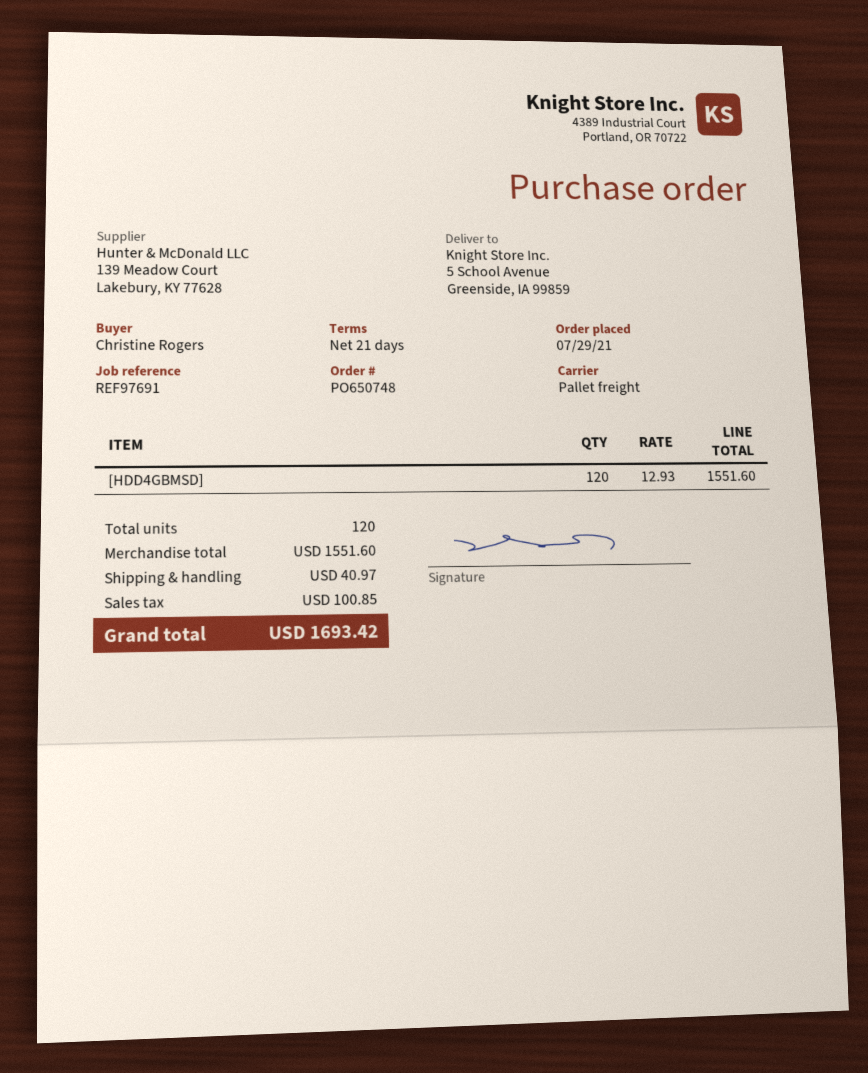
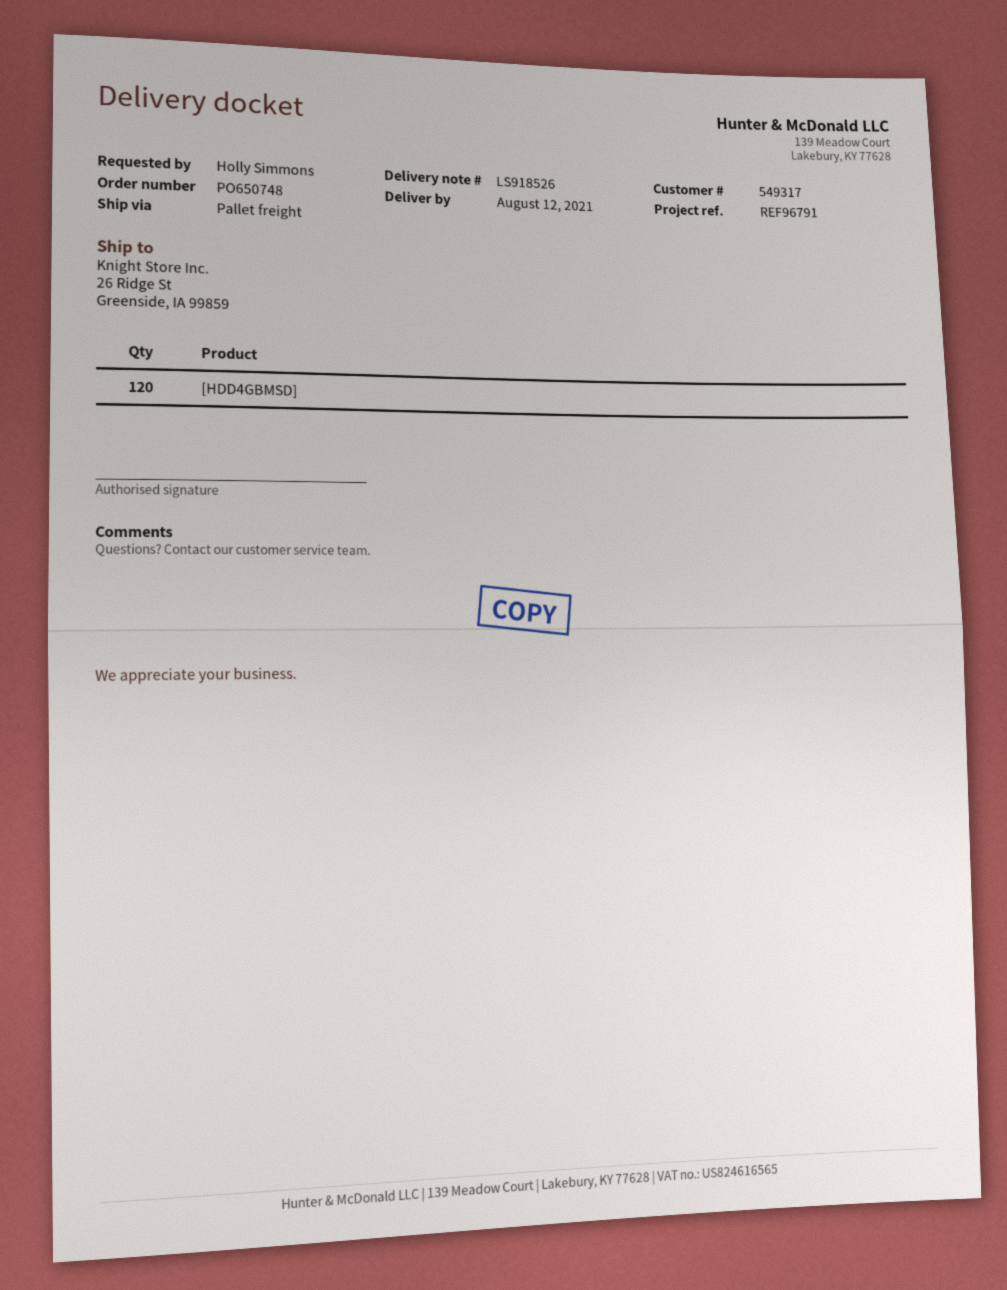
reference: REF97691 -> REF96791
ordered by: Christine Rogers -> Holly Simmons
ship to: 5 School Avenue, Greenside, IA 99859 -> 26 Ridge St, Greenside, IA 99859

